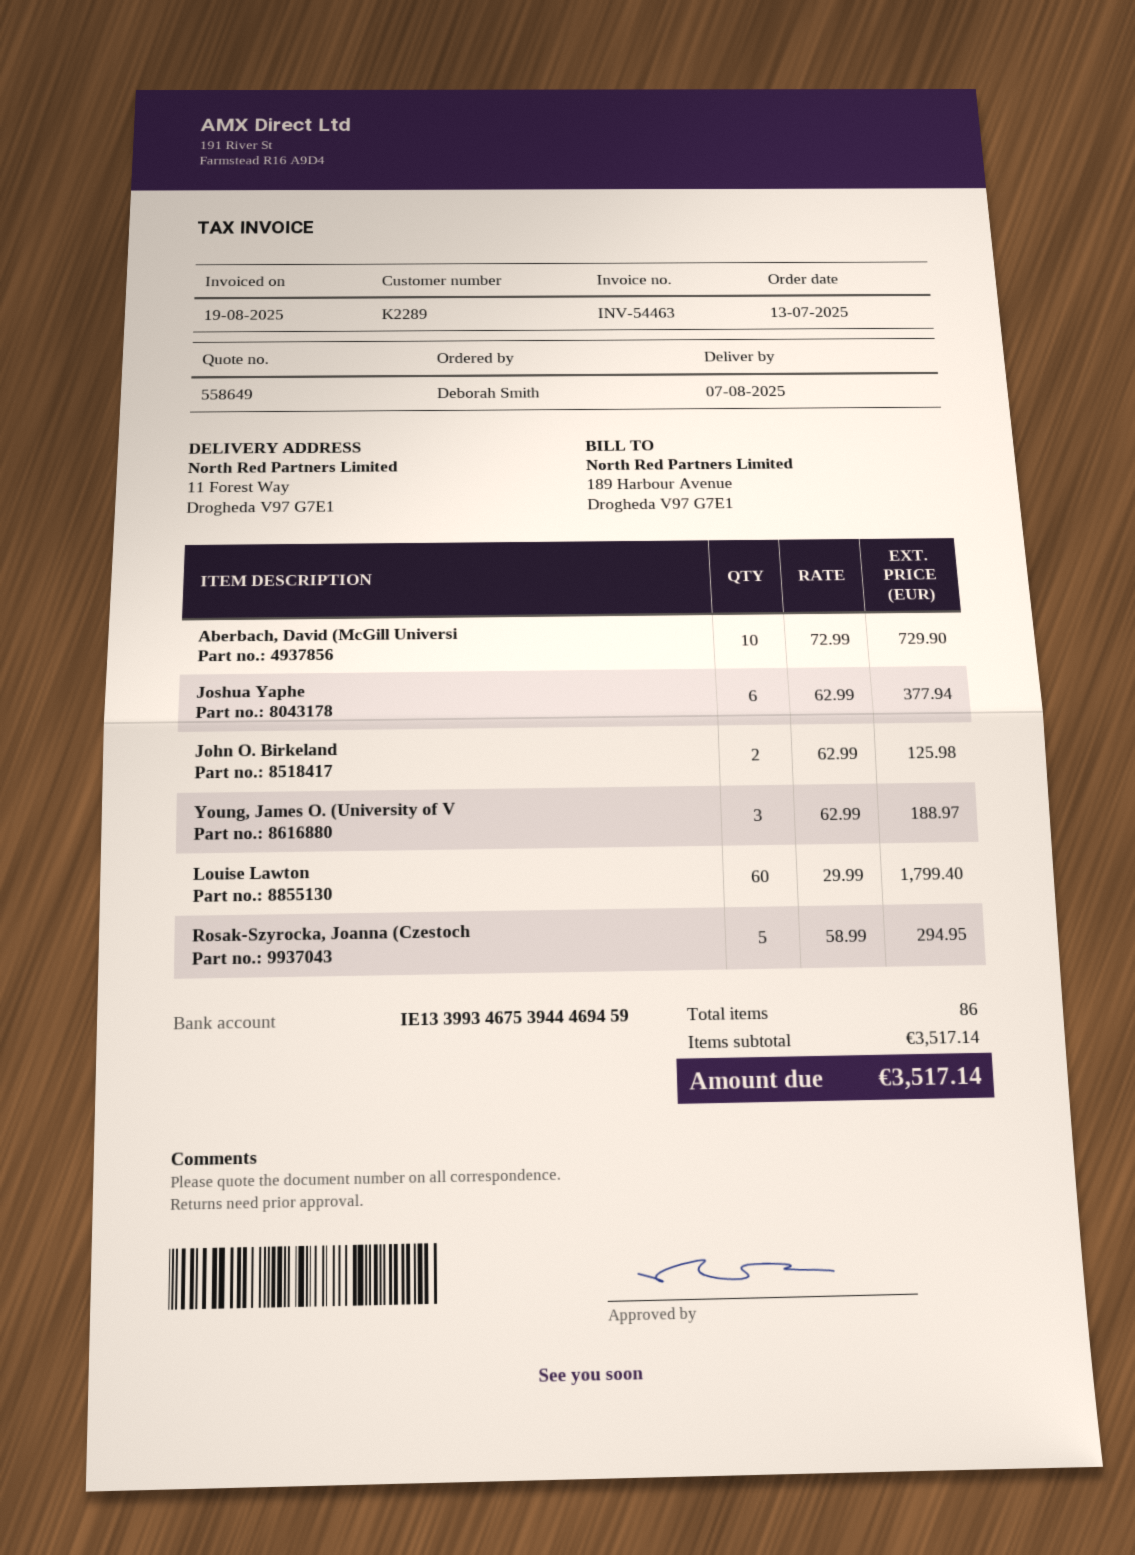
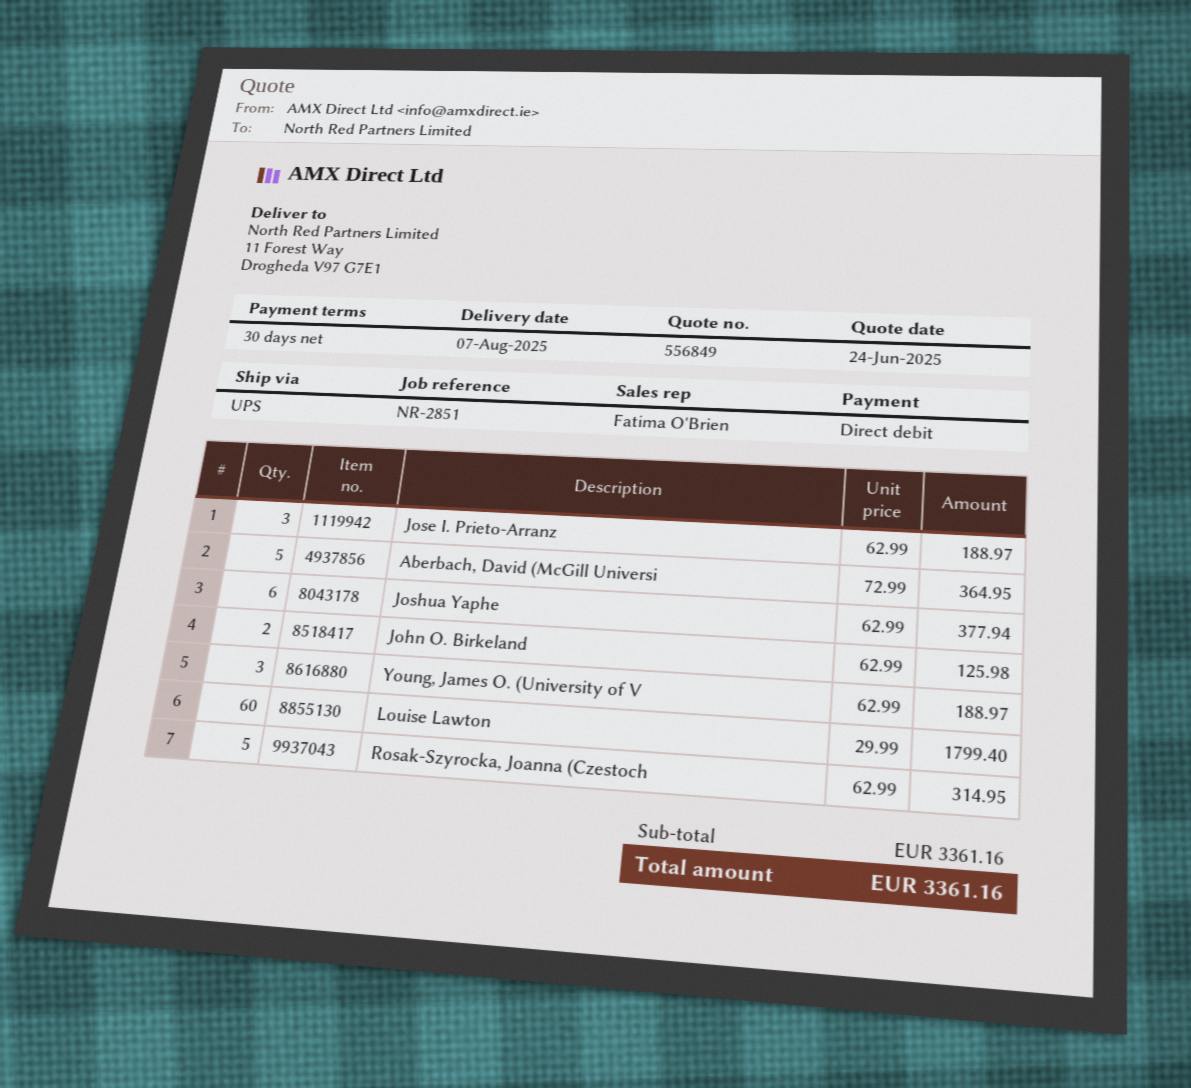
quote number: 558649 -> 556849
Aberbach, David (McGill Universi: 10 x 72.99 = 729.90 -> 5 x 72.99 = 364.95
Rosak-Szyrocka, Joanna (Czestoch: 5 x 58.99 = 294.95 -> 5 x 62.99 = 314.95
Jose I. Prieto-Arranz: none -> 3 x 62.99 = 188.97
subtotal: 3517.14 -> 3361.16
total: 3517.14 -> 3361.16

